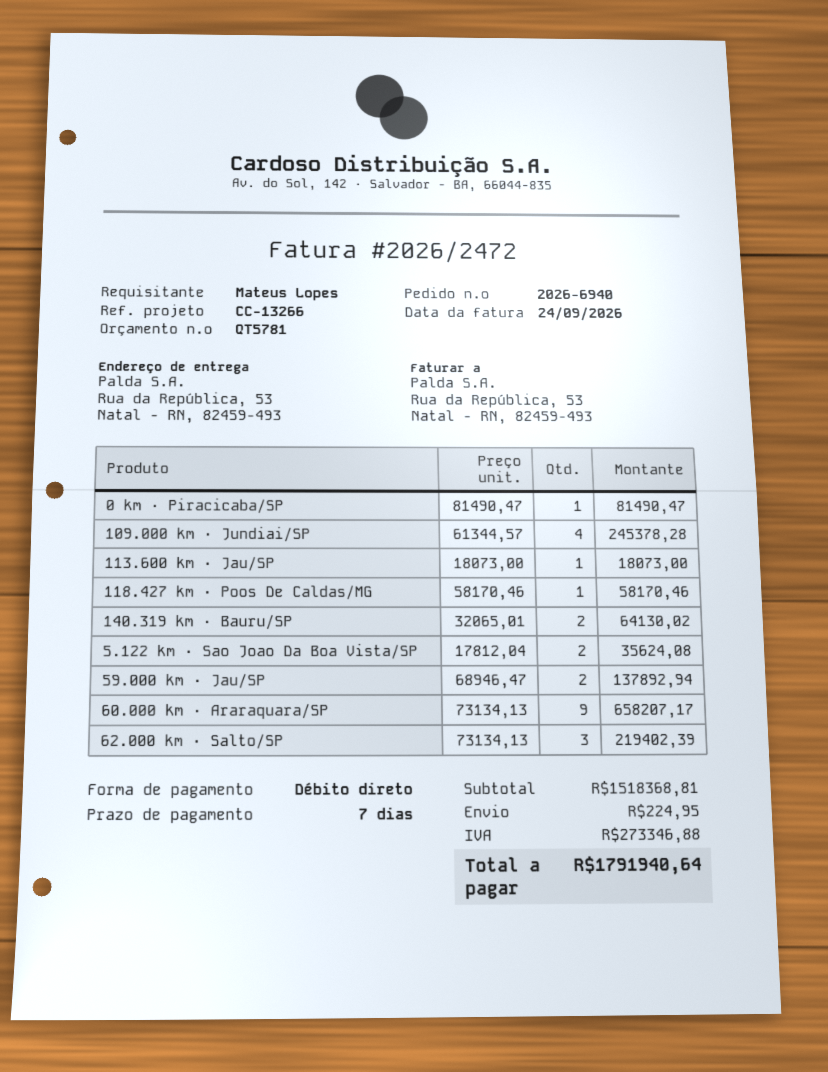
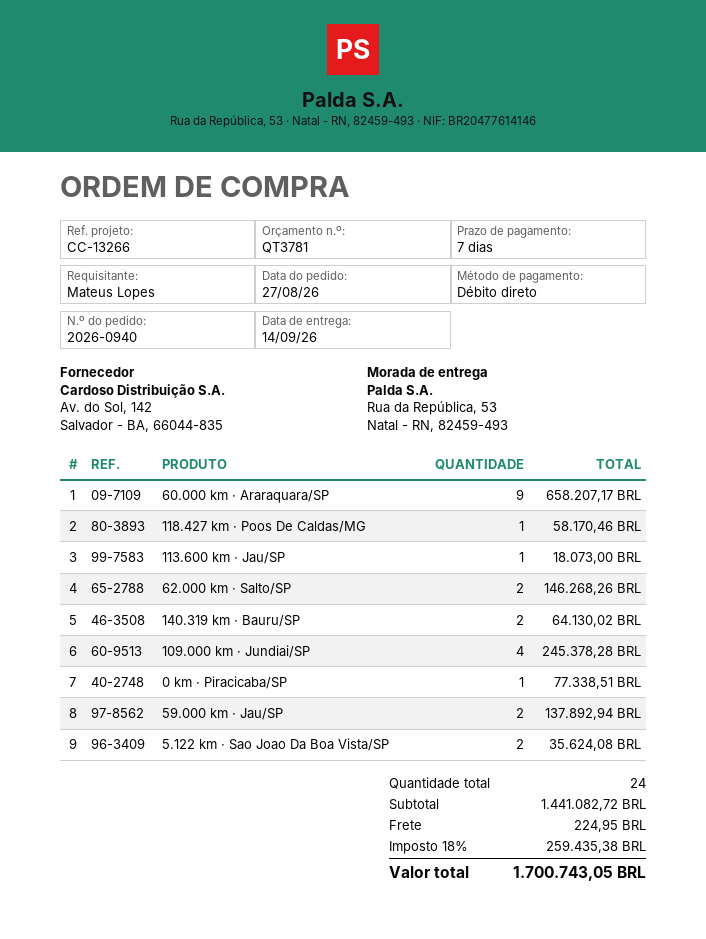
quote number: QT5781 -> QT3781
order number: 2026-6940 -> 2026-0940
0 km · Piracicaba/SP: 1 for 81490.47 -> 1 for 77338.51
62.000 km · Salto/SP: 3 for 219402.39 -> 2 for 146268.26
subtotal: 1518368.81 -> 1441082.72
tax: 273346.88 -> 259435.38
total: 1791940.64 -> 1700743.05

